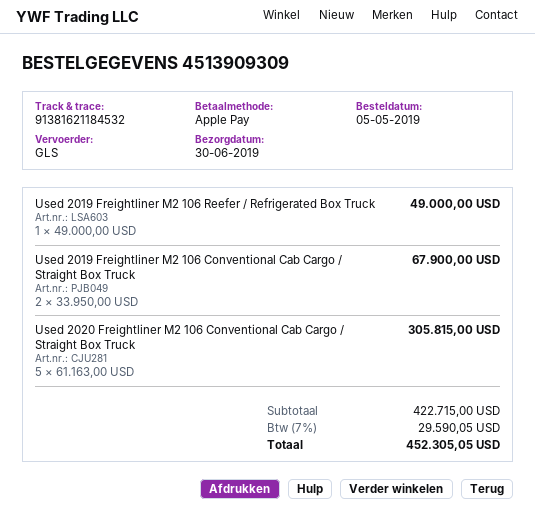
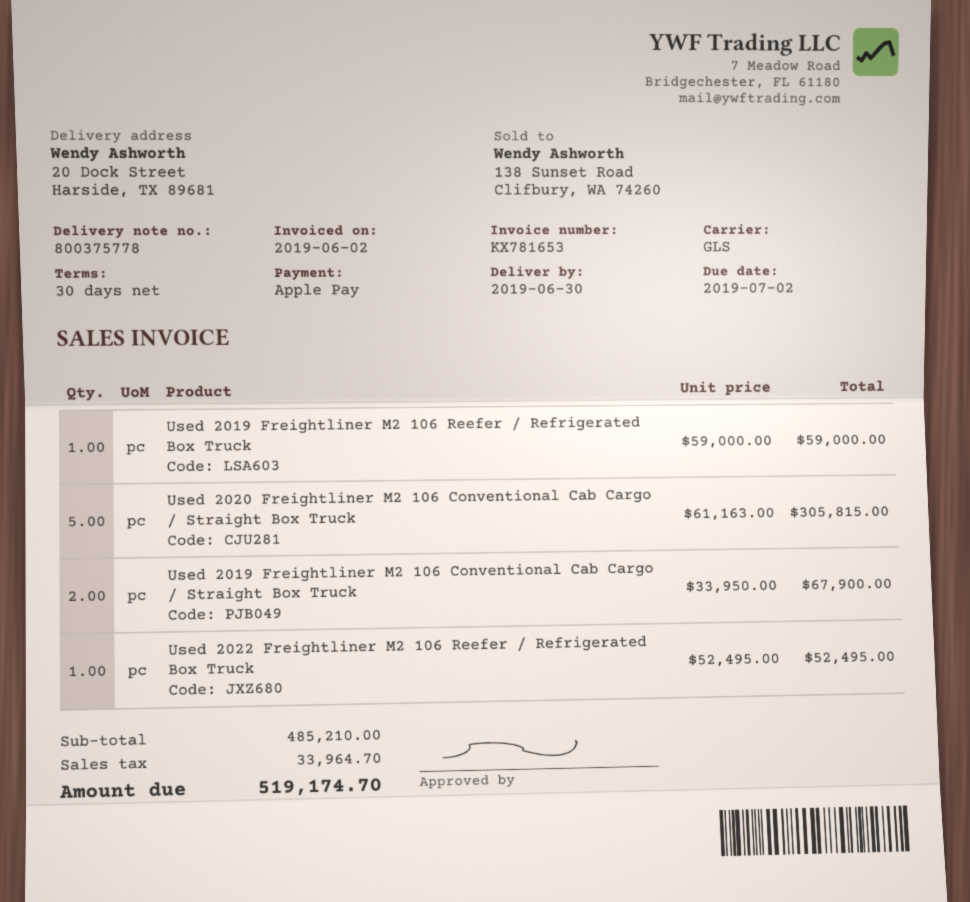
Used 2019 Freightliner M2 106 Reefer / Refrigerated Box Truck: 1 x 49000.00 = 49000.00 -> 1 x 59000.00 = 59000.00
Used 2022 Freightliner M2 106 Reefer / Refrigerated Box Truck: none -> 1 x 52495.00 = 52495.00
subtotal: 422715.00 -> 485210.00
tax: 29590.05 -> 33964.70
total: 452305.05 -> 519174.70

